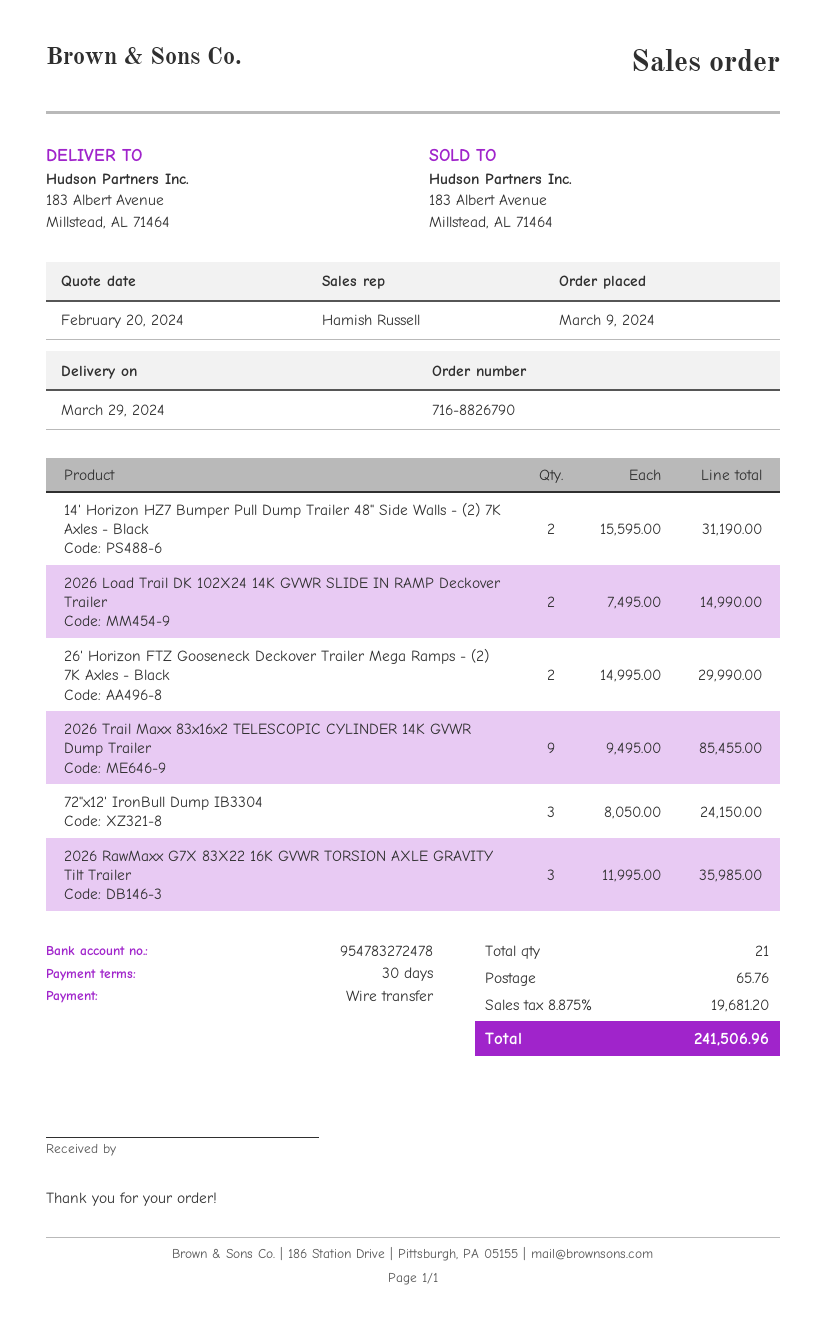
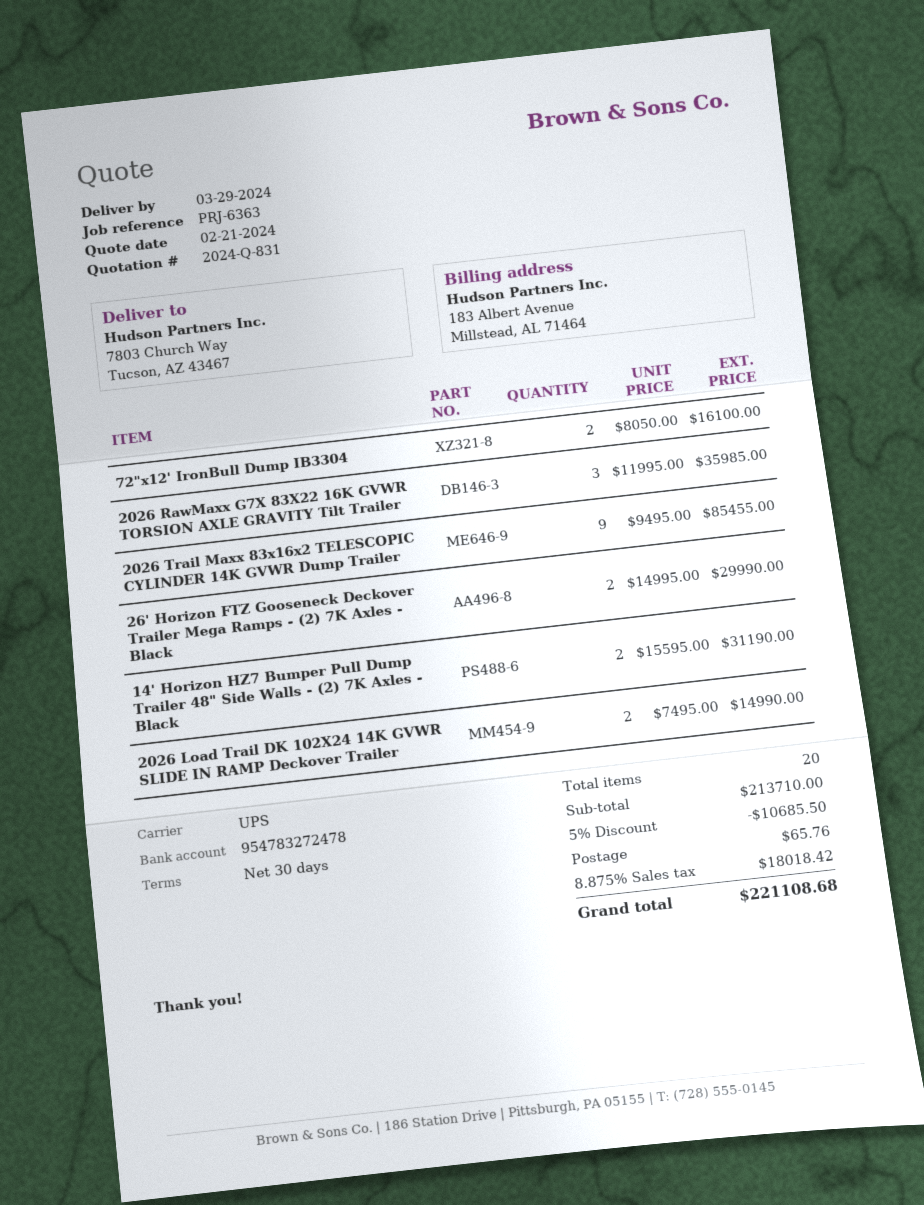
quote date: 2024-02-20 -> 2024-02-21
ship to: 183 Albert Avenue, Millstead, AL 71464 -> 7803 Church Way, Tucson, AZ 43467
72"x12' IronBull Dump IB3304: 3 x 8050.00 = 24150.00 -> 2 x 8050.00 = 16100.00
total quantity: 21 -> 20
discount: none -> 5% = 10685.50
tax: 8.875% = 19681.20 -> 8.875% = 18018.42
total: 241506.96 -> 221108.68

